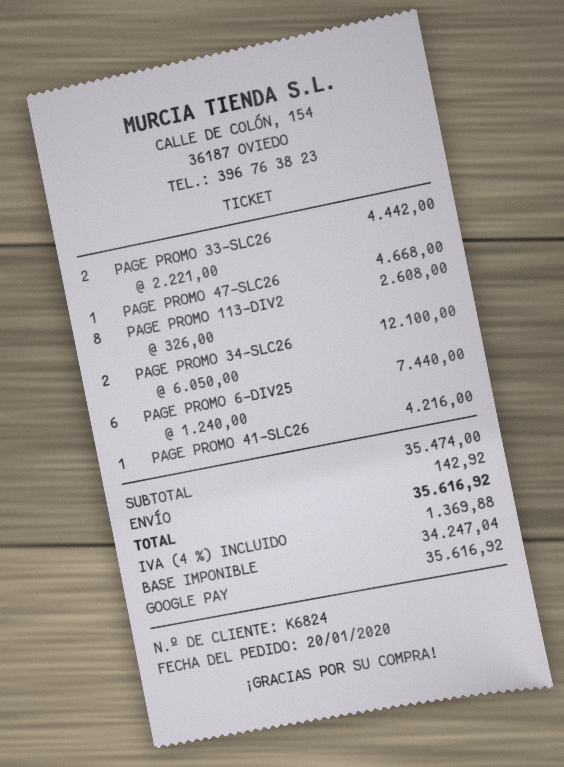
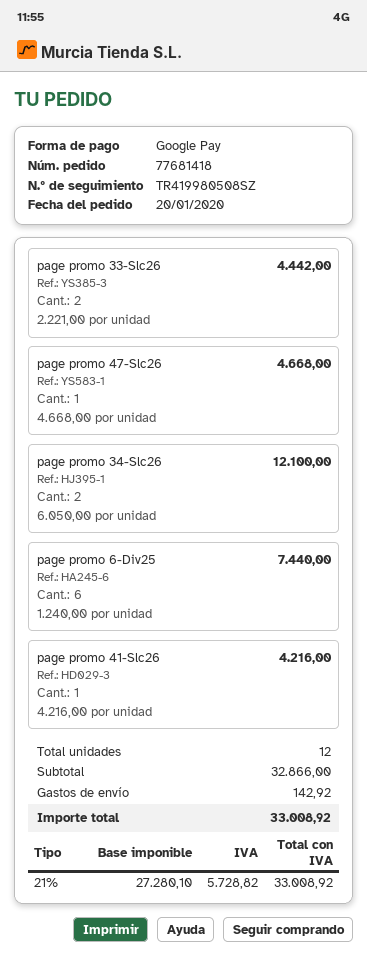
PAGE PROMO 113-DIV2: 8 x 326.00 = 2608.00 -> none
subtotal: 35474.00 -> 32866.00
net: 34247.04 -> 27280.10
tax: 4% = 1369.88 -> 21% = 5728.82
total: 35616.92 -> 33008.92

